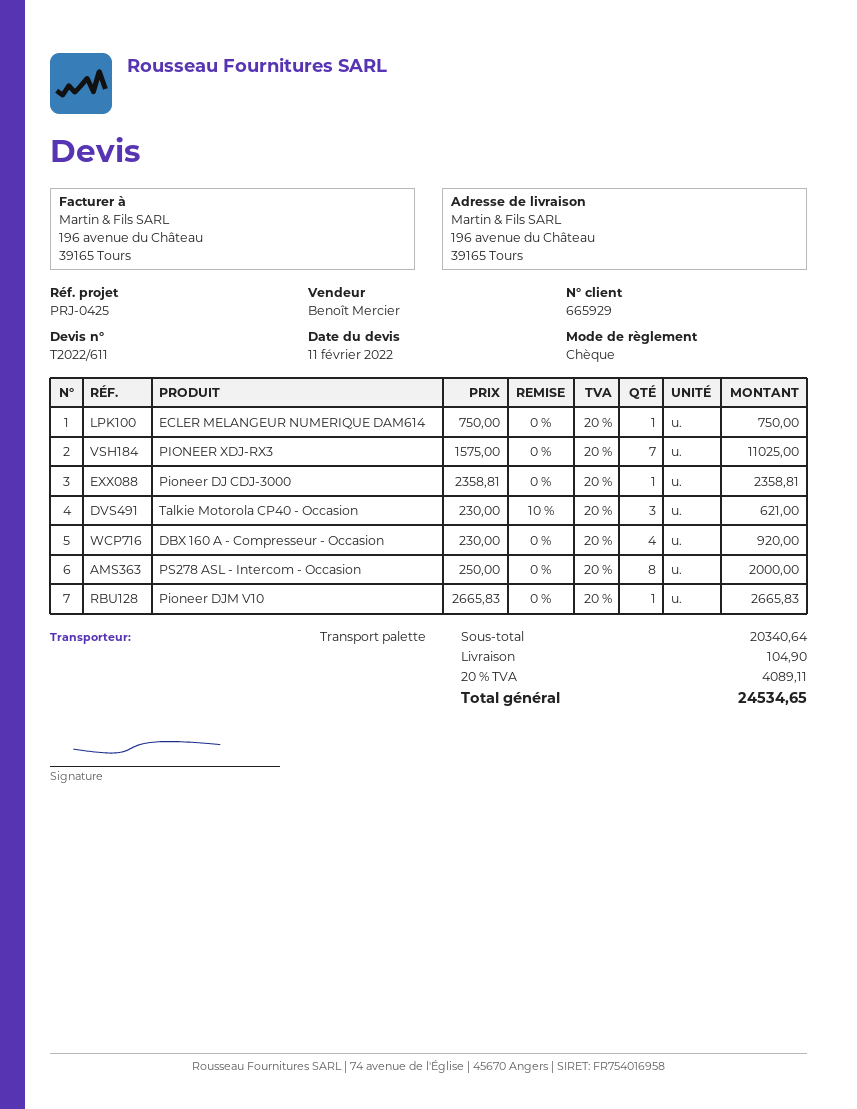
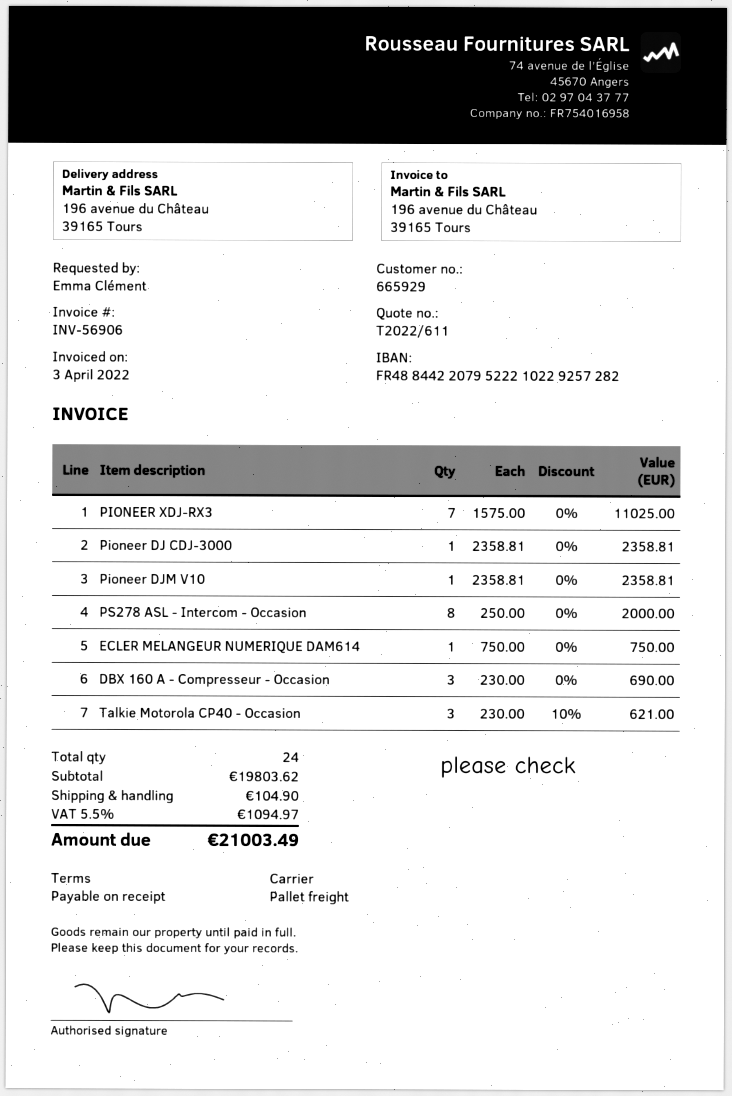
DBX 160 A - Compresseur - Occasion: 4 x 230.00 = 920.00 -> 3 x 230.00 = 690.00
Pioneer DJM V10: 1 x 2665.83 = 2665.83 -> 1 x 2358.81 = 2358.81
subtotal: 20340.64 -> 19803.62
tax: 20% = 4089.11 -> 5.5% = 1094.97
total: 24534.65 -> 21003.49

